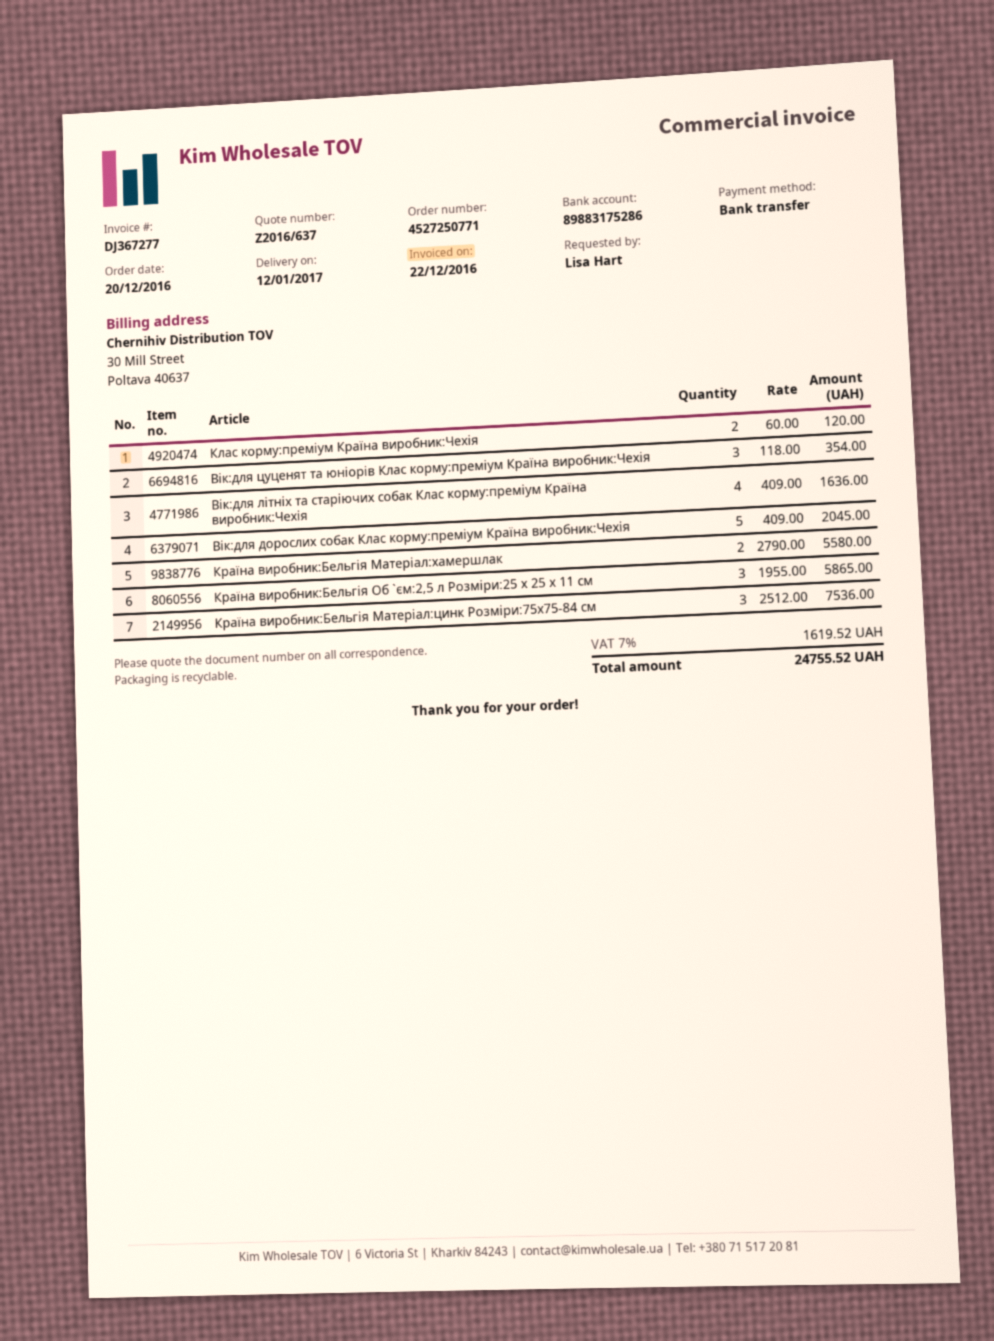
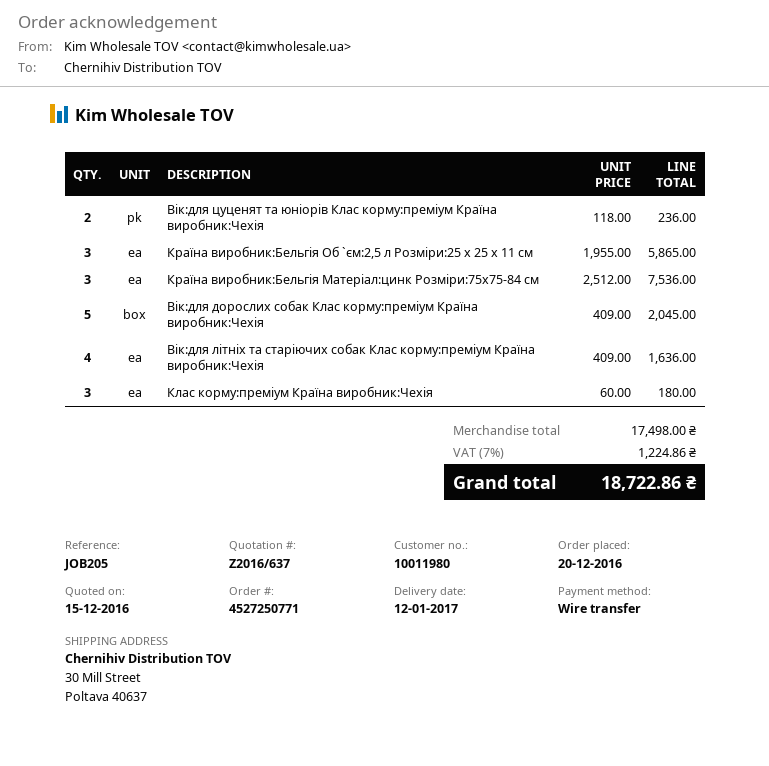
Клас корму:преміум Країна виробник:Чехія: 2 x 60.00 = 120.00 -> 3 x 60.00 = 180.00
Вік:для цуценят та юніорів Клас корму:преміум Країна виробник:Чехія: 3 x 118.00 = 354.00 -> 2 x 118.00 = 236.00
Країна виробник:Бельгія Матеріал:хамершлак: 2 x 2790.00 = 5580.00 -> none
tax: 7% = 1619.52 -> 7% = 1224.86
total: 24755.52 -> 18722.86

